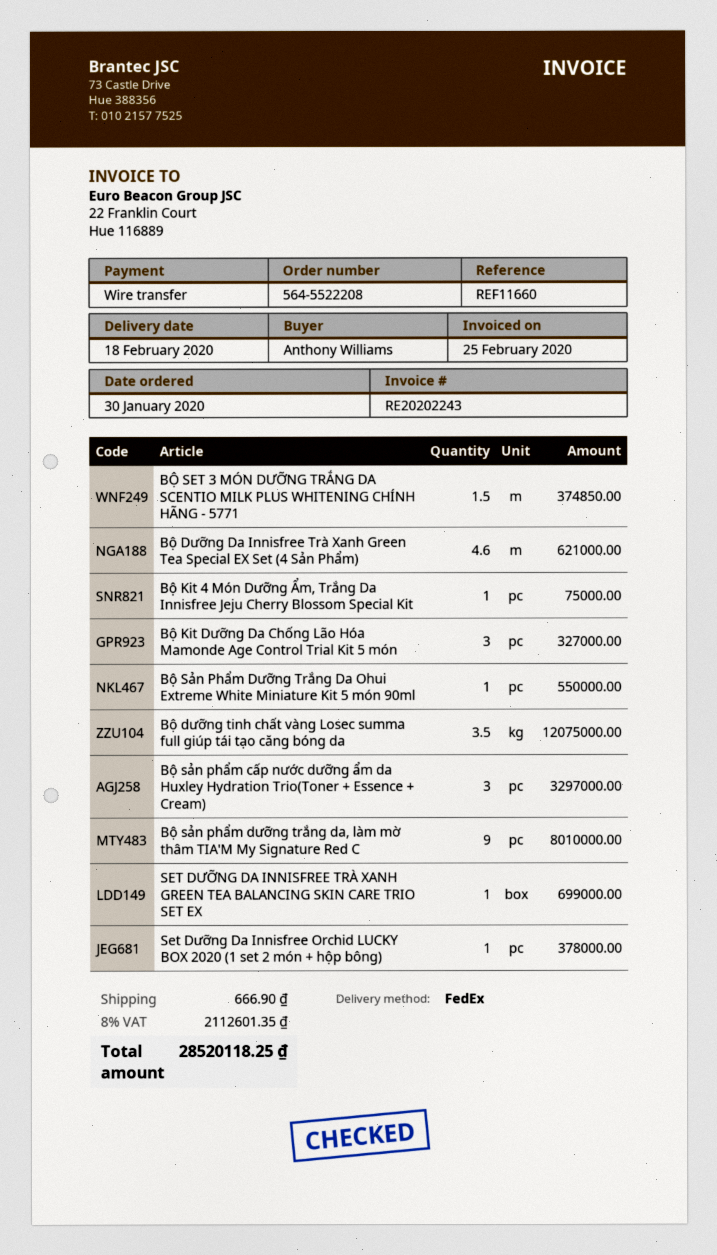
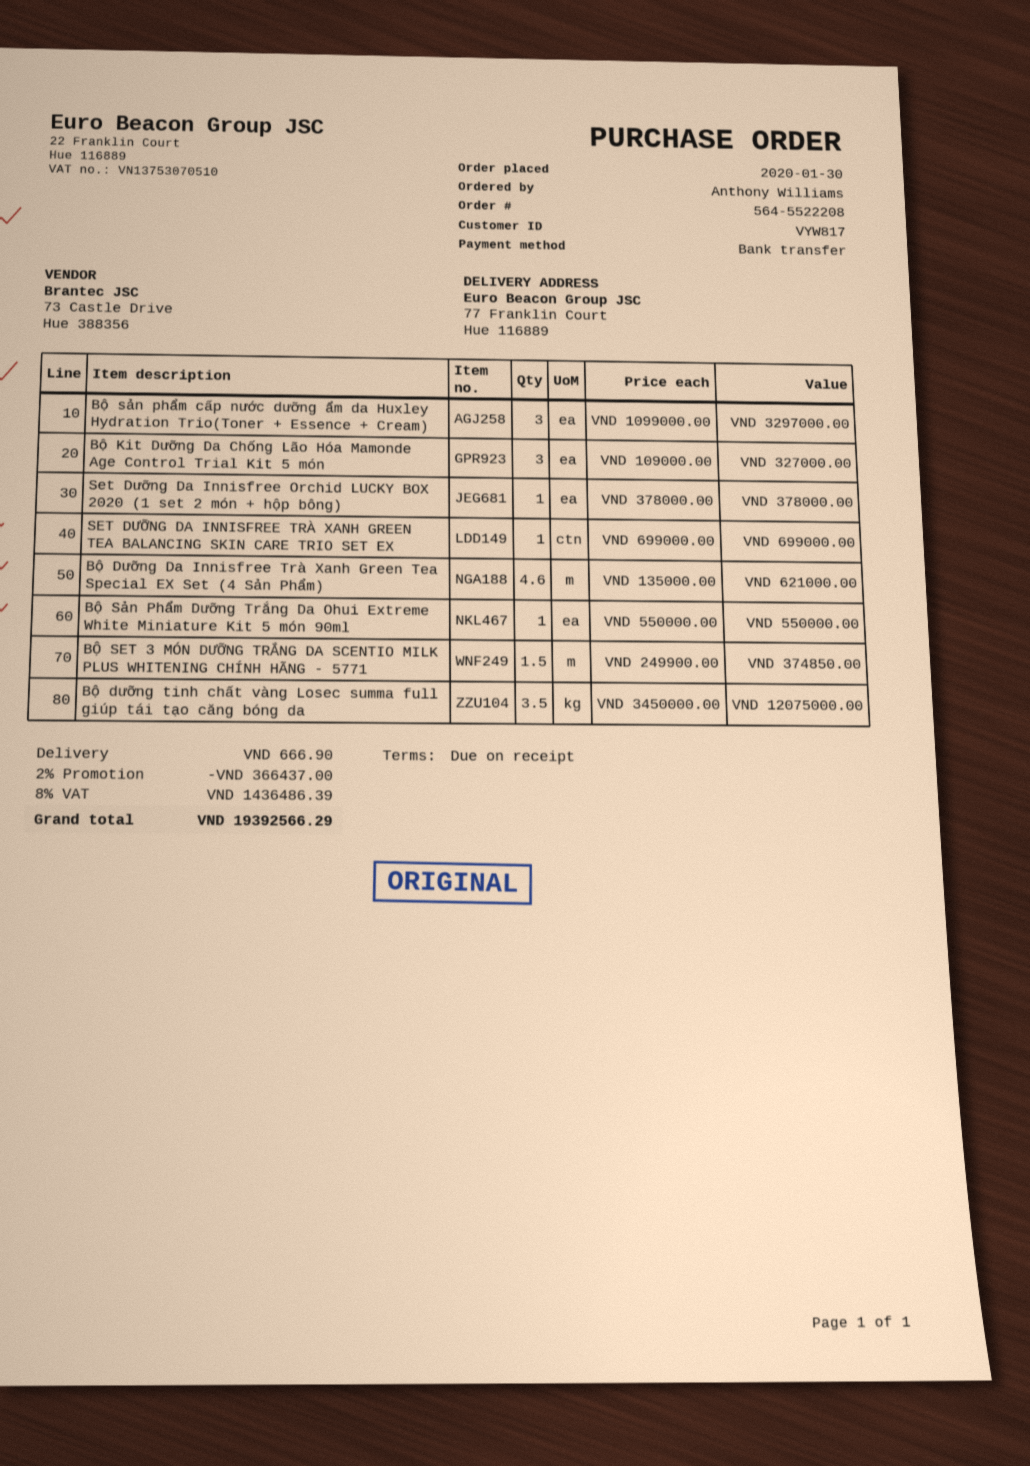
Bộ Kit 4 Món Dưỡng Ẩm, Trắng Da Innisfree Jeju Cherry Blossom Special Kit: 1 for 75000.00 -> none
Bộ sản phẩm dưỡng trắng da, làm mờ thâm TIA'M My Signature Red C: 9 for 8010000.00 -> none
discount: none -> 2% = 366437.00
tax: 8% = 2112601.35 -> 8% = 1436486.39
total: 28520118.25 -> 19392566.29

